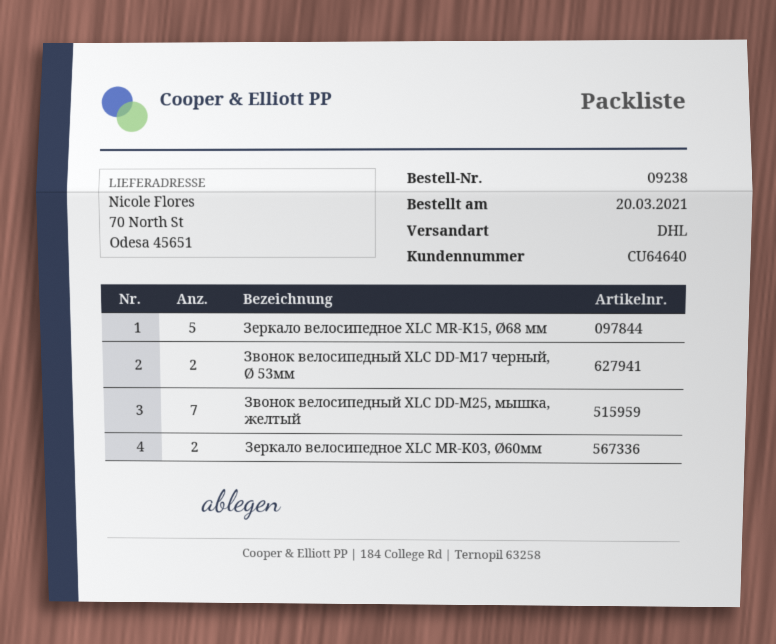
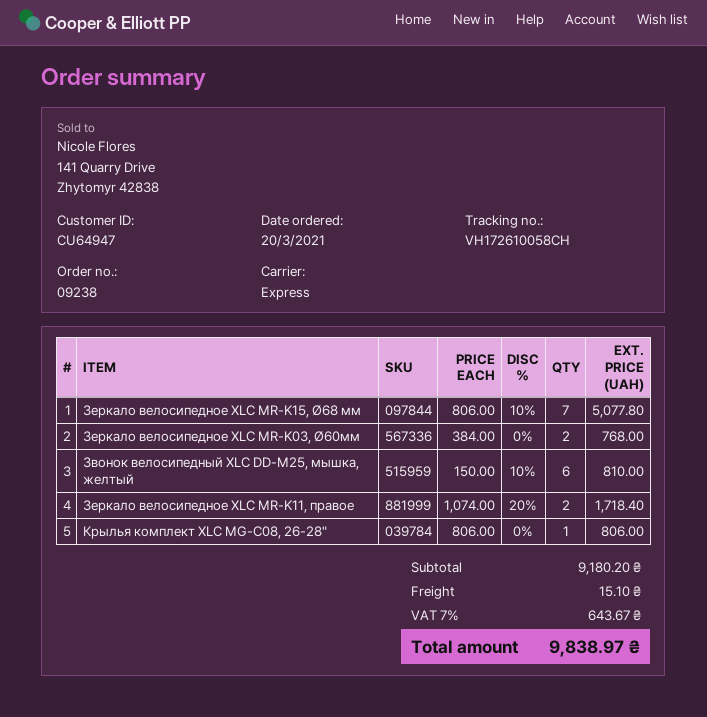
customer number: CU64640 -> CU64947
shipping method: DHL -> express
Зеркало велосипедное XLC MR-K15, Ø68 мм: 5 -> 7
Звонок велосипедный XLC DD-M17 черный, Ø 53мм: 2 -> none
Звонок велосипедный XLC DD-M25, мышка, желтый: 7 -> 6
Зеркало велосипедное XLC MR-K11, правое: none -> 2
Крылья комплект XLC MG-C08, 26-28": none -> 1

